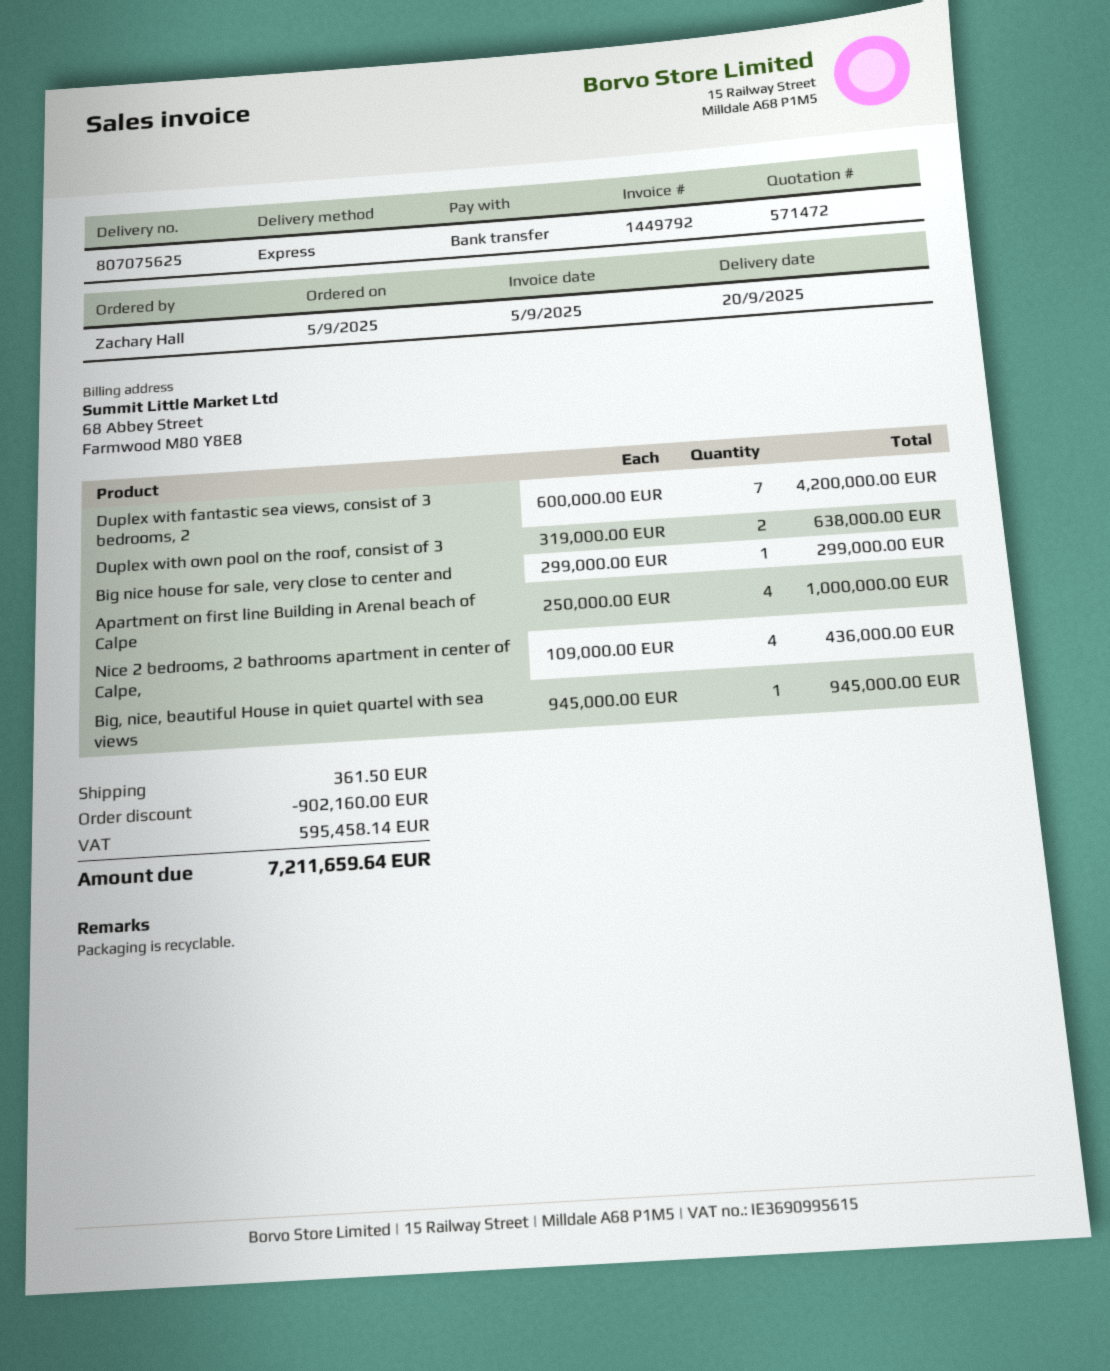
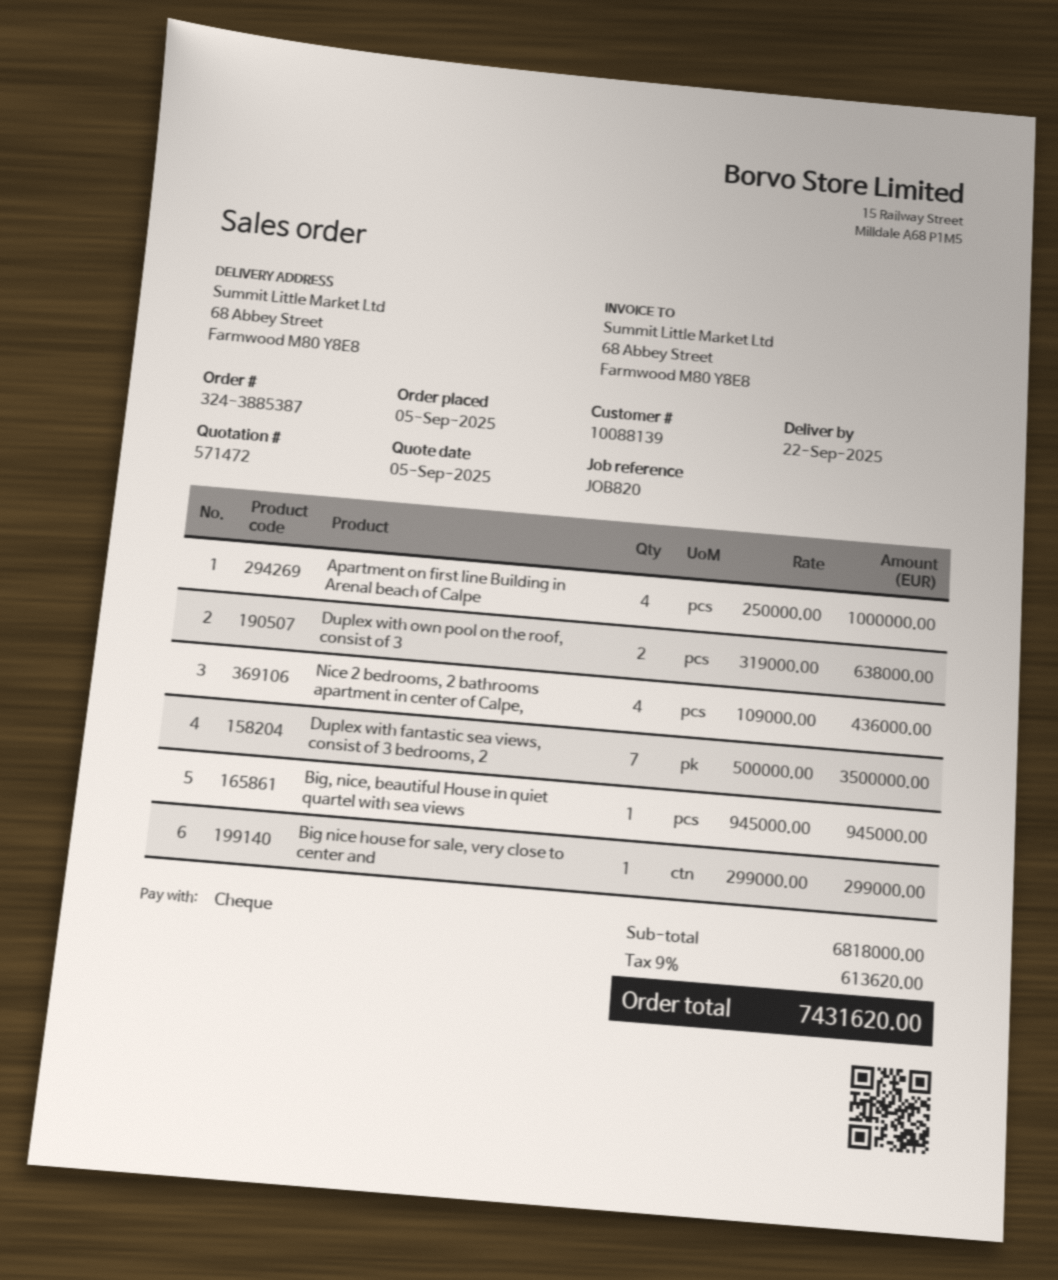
delivery date: 2025-09-20 -> 2025-09-22
payment method: bank transfer -> cheque
Duplex with fantastic sea views, consist of 3 bedrooms, 2: 7 x 600000.00 = 4200000.00 -> 7 x 500000.00 = 3500000.00
discount: 902160.00 -> none
shipping: 361.50 -> none
tax: 595458.14 -> 613620.00
total: 7211659.64 -> 7431620.00

